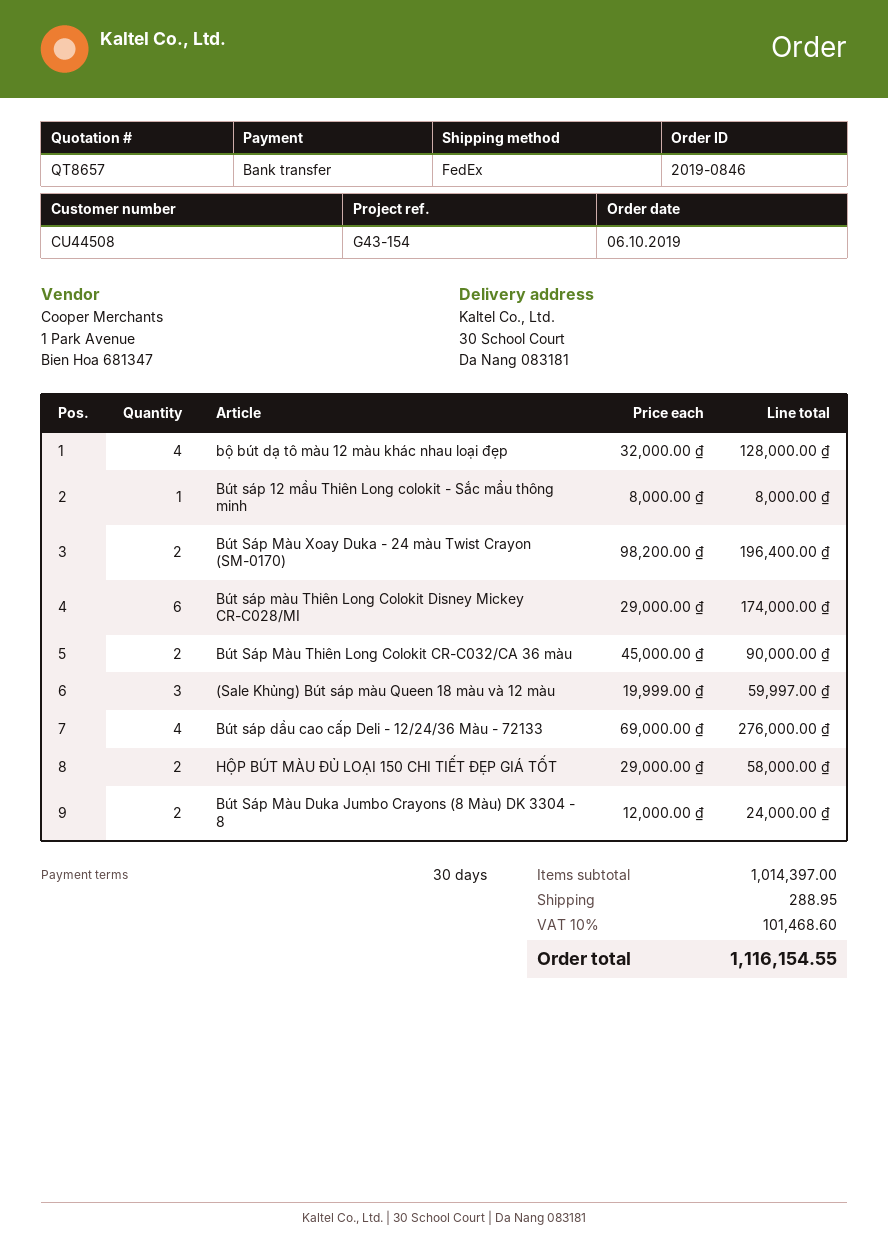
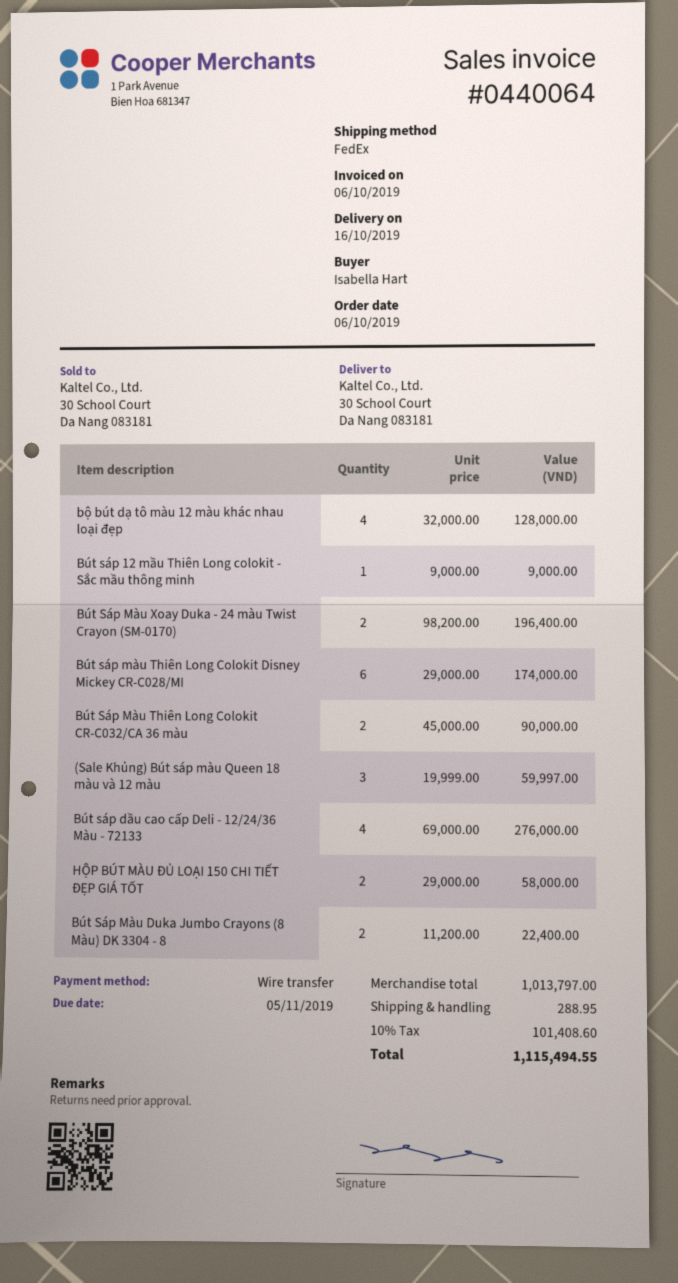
Bút sáp 12 mầu Thiên Long colokit - Sắc mầu thông minh: 1 x 8000.00 = 8000.00 -> 1 x 9000.00 = 9000.00
Bút Sáp Màu Duka Jumbo Crayons (8 Màu) DK 3304 - 8: 2 x 12000.00 = 24000.00 -> 2 x 11200.00 = 22400.00
subtotal: 1014397.00 -> 1013797.00
tax: 10% = 101468.60 -> 10% = 101408.60
total: 1116154.55 -> 1115494.55

